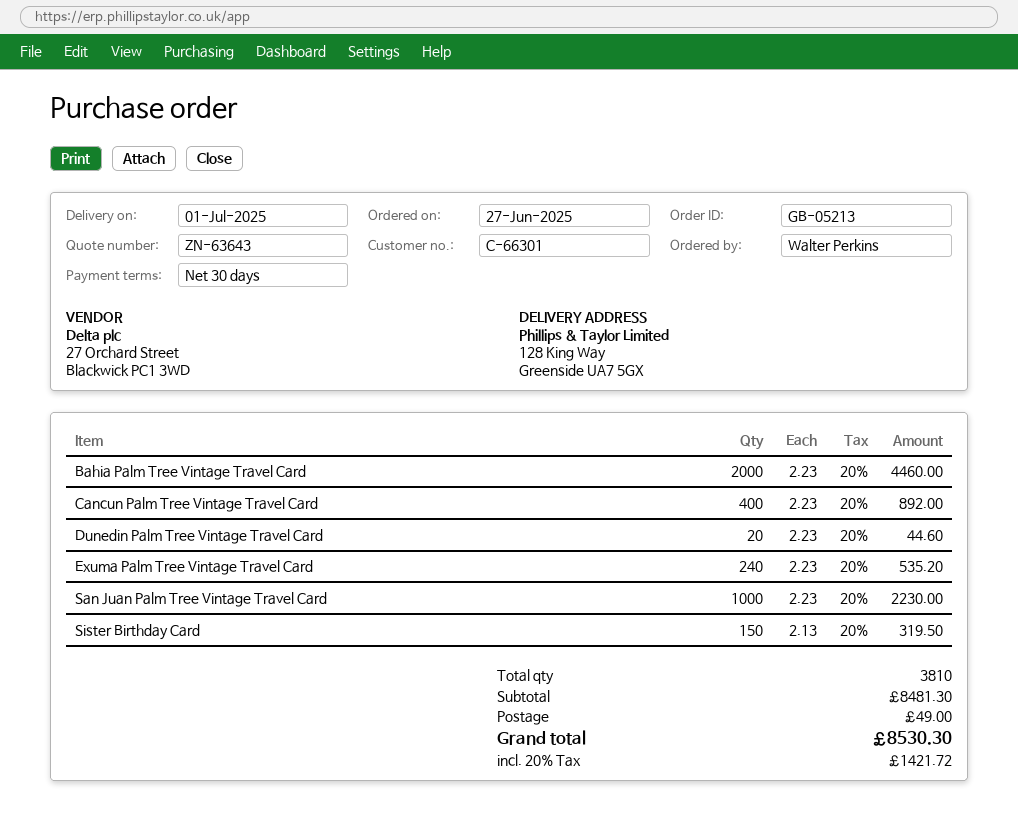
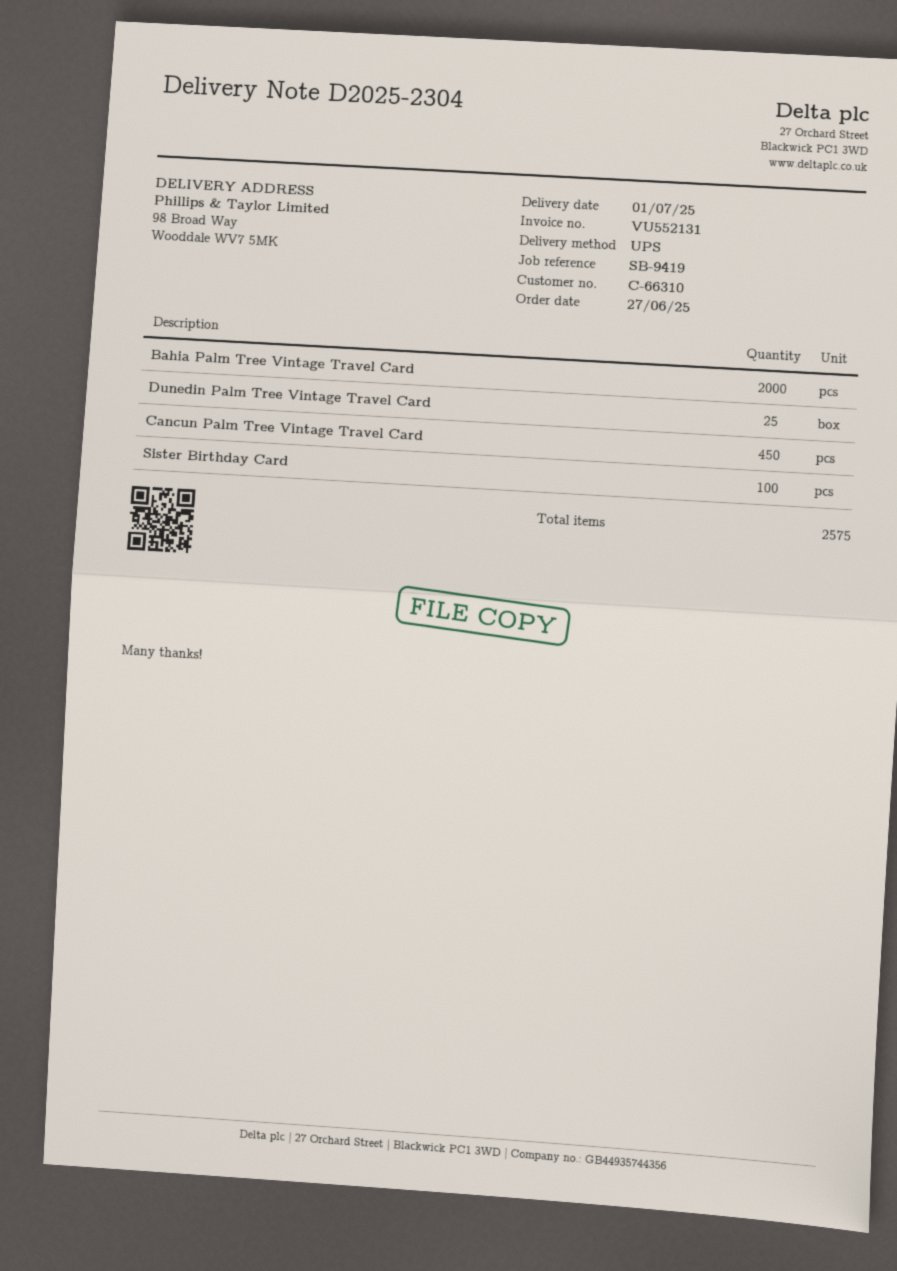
customer number: C-66301 -> C-66310
ship to: 128 King Way, Greenside UA7 5GX -> 98 Broad Way, Wooddale WV7 5MK
Cancun Palm Tree Vintage Travel Card: 400 -> 450
Dunedin Palm Tree Vintage Travel Card: 20 -> 25
Exuma Palm Tree Vintage Travel Card: 240 -> none
San Juan Palm Tree Vintage Travel Card: 1000 -> none
Sister Birthday Card: 150 -> 100
total quantity: 3810 -> 2575

